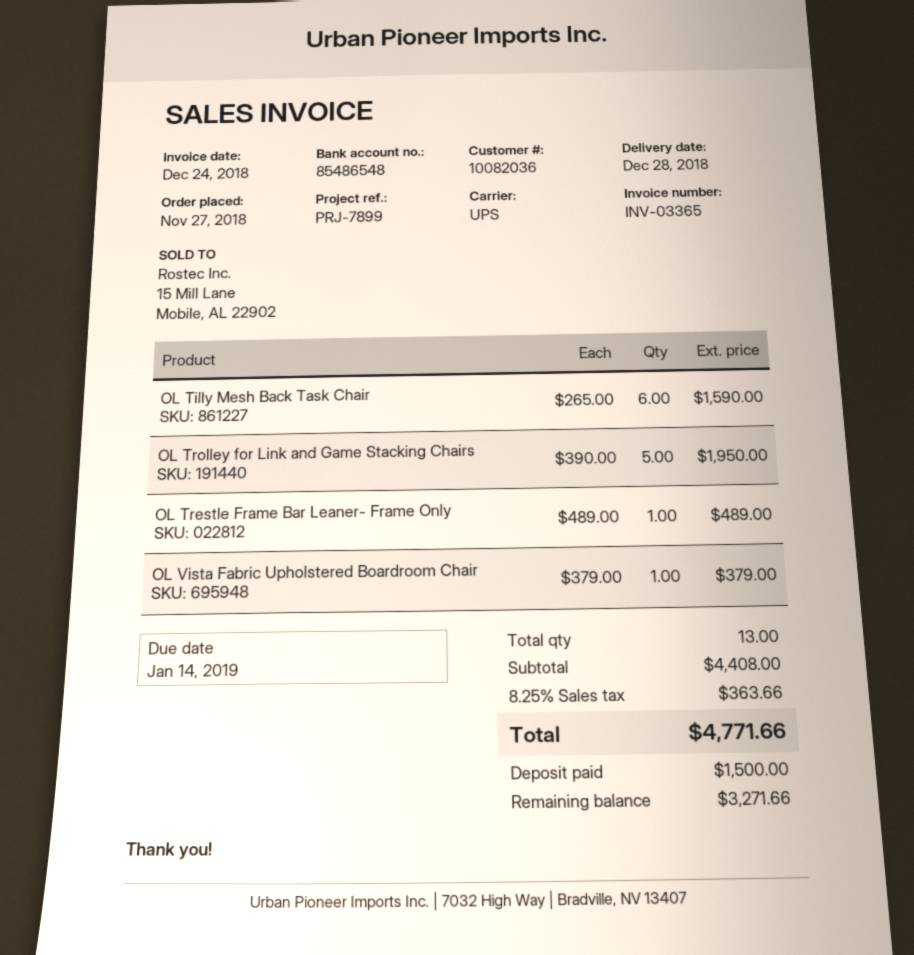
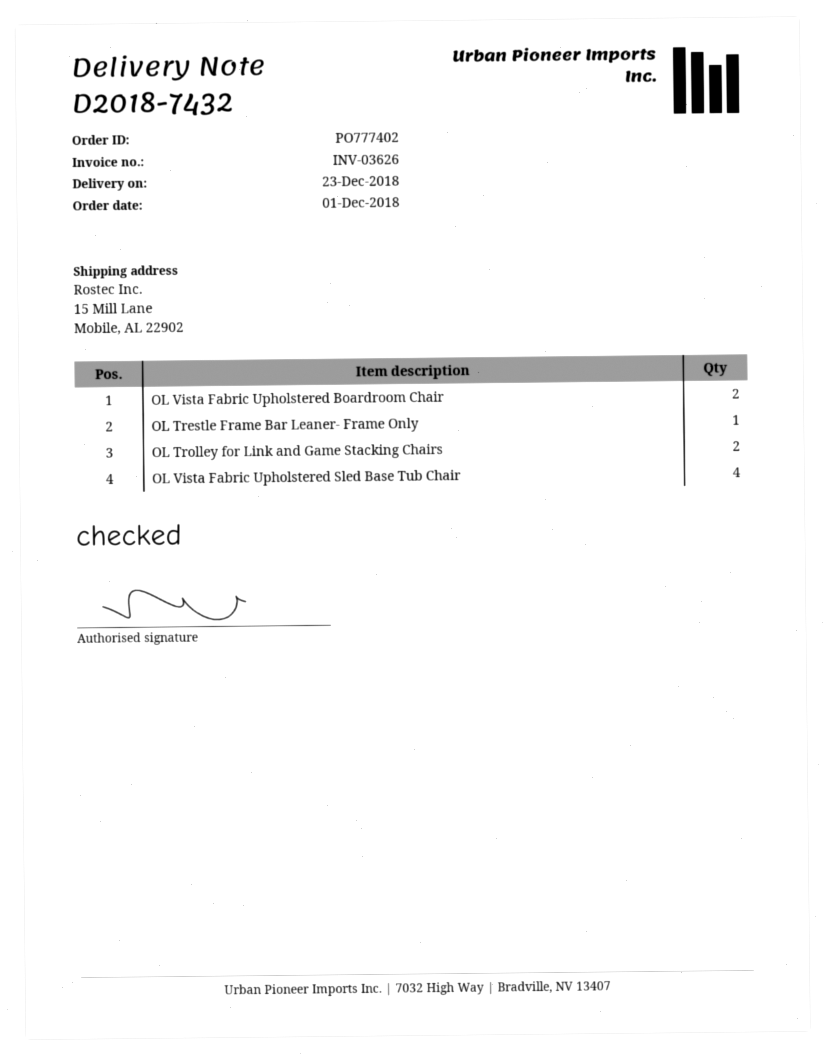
order date: 2018-11-27 -> 2018-12-01
delivery date: 2018-12-28 -> 2018-12-23
invoice number: INV-03365 -> INV-03626
OL Tilly Mesh Back Task Chair: 6 -> none
OL Trolley for Link and Game Stacking Chairs: 5 -> 2
OL Vista Fabric Upholstered Boardroom Chair: 1 -> 2
OL Vista Fabric Upholstered Sled Base Tub Chair: none -> 4

